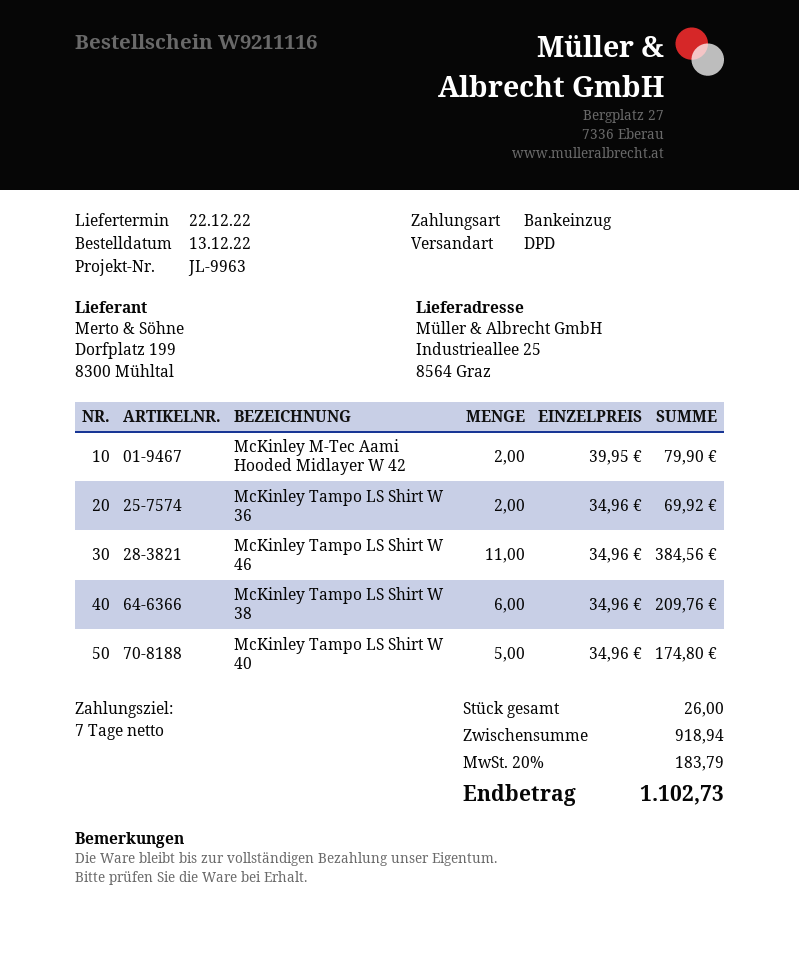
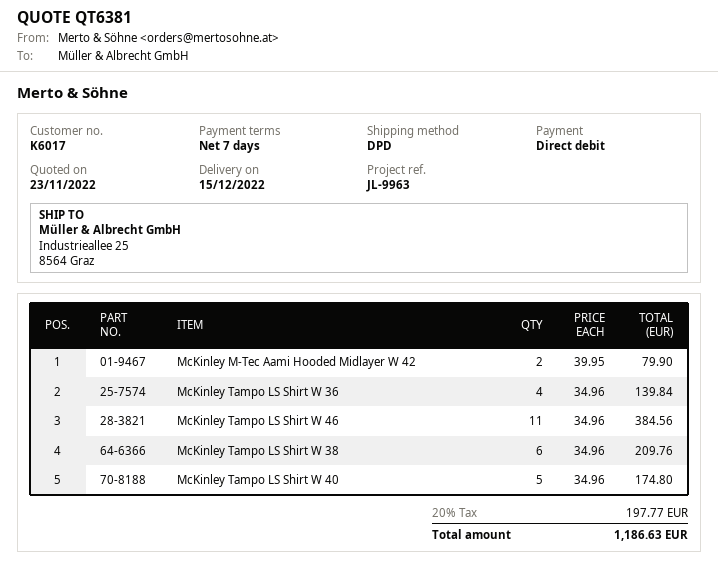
delivery date: 2022-12-22 -> 2022-12-15
McKinley Tampo LS Shirt W 36: 2 x 34.96 = 69.92 -> 4 x 34.96 = 139.84
tax: 20% = 183.79 -> 20% = 197.77
total: 1102.73 -> 1186.63

